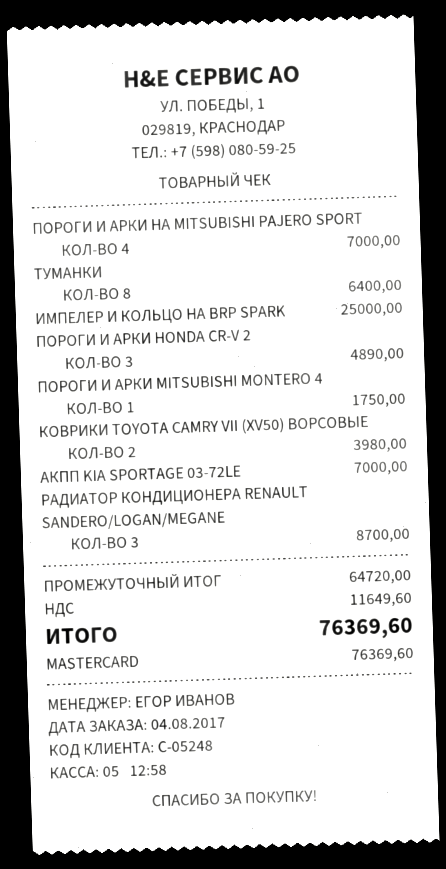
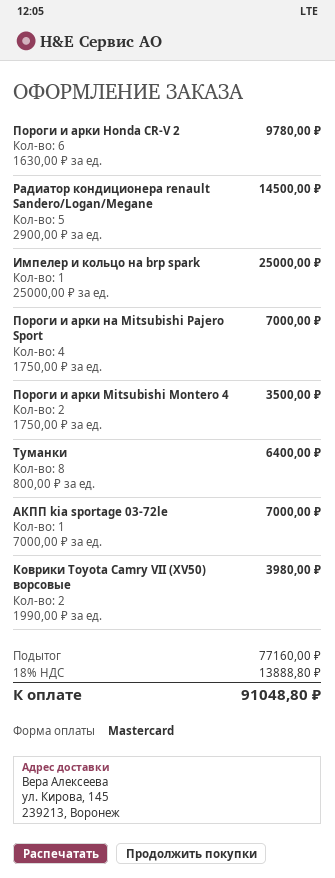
ПОРОГИ И АРКИ HONDA CR-V 2: 3 for 4890.00 -> 6 for 9780.00
ПОРОГИ И АРКИ MITSUBISHI MONTERO 4: 1 for 1750.00 -> 2 for 3500.00
РАДИАТОР КОНДИЦИОНЕРА RENAULT SANDERO/LOGAN/MEGANE: 3 for 8700.00 -> 5 for 14500.00
subtotal: 64720.00 -> 77160.00
tax: 11649.60 -> 13888.80
total: 76369.60 -> 91048.80

